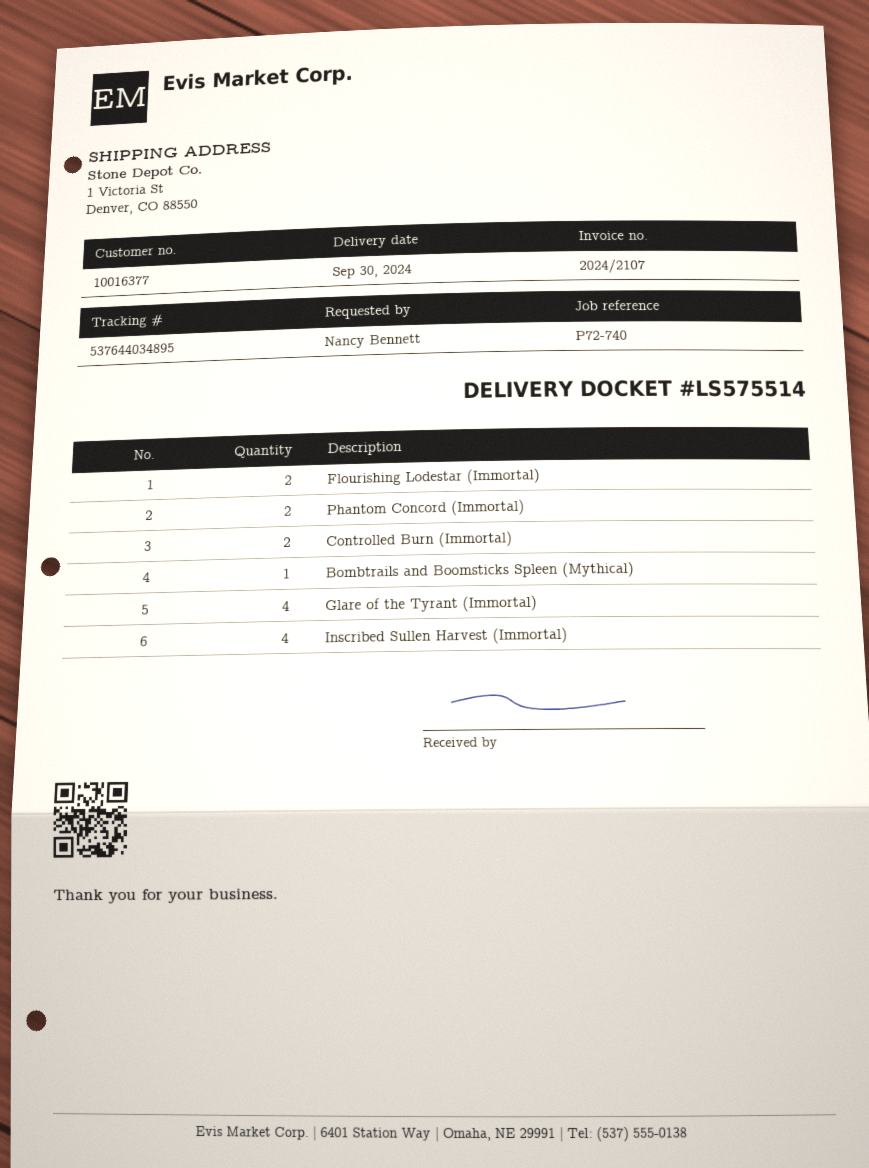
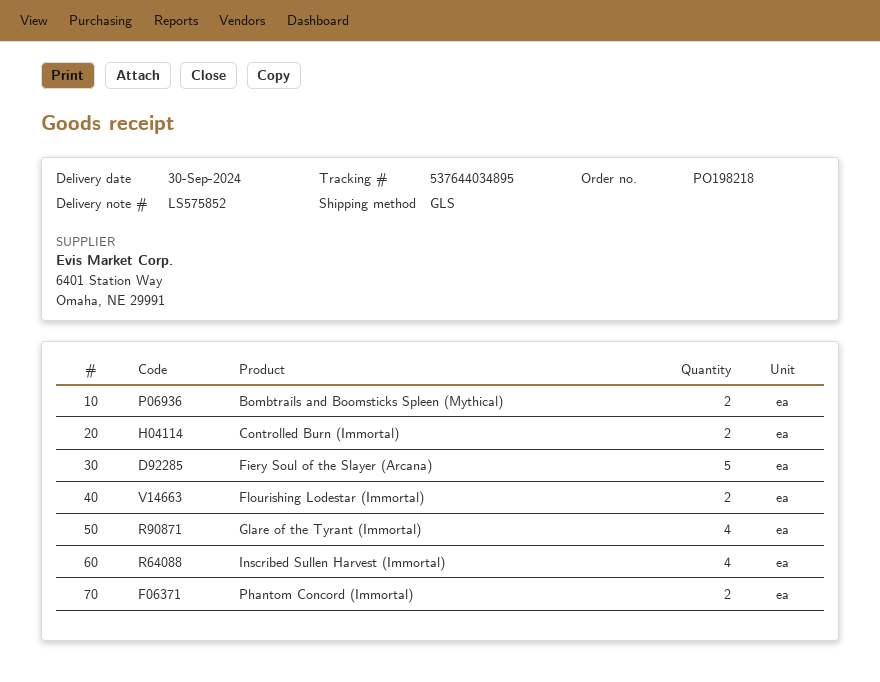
delivery note number: LS575514 -> LS575852
Bombtrails and Boomsticks Spleen (Mythical): 1 -> 2
Fiery Soul of the Slayer (Arcana): none -> 5

